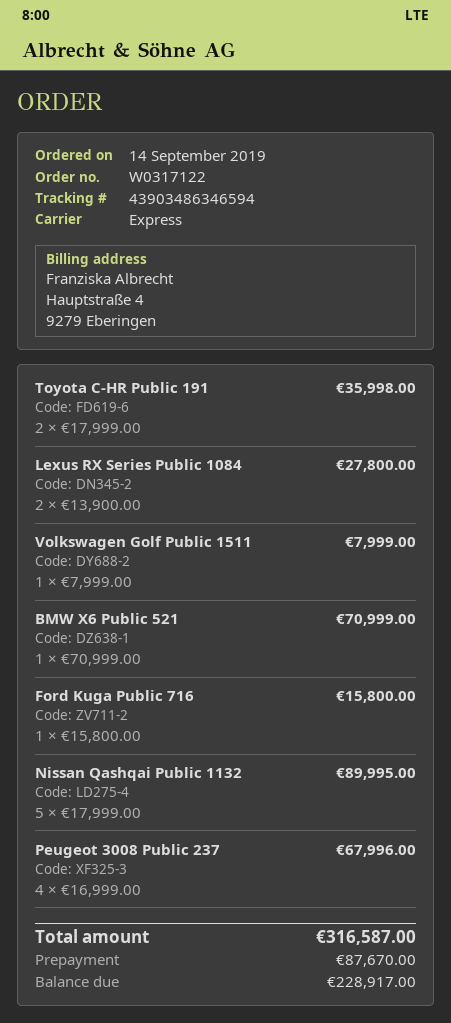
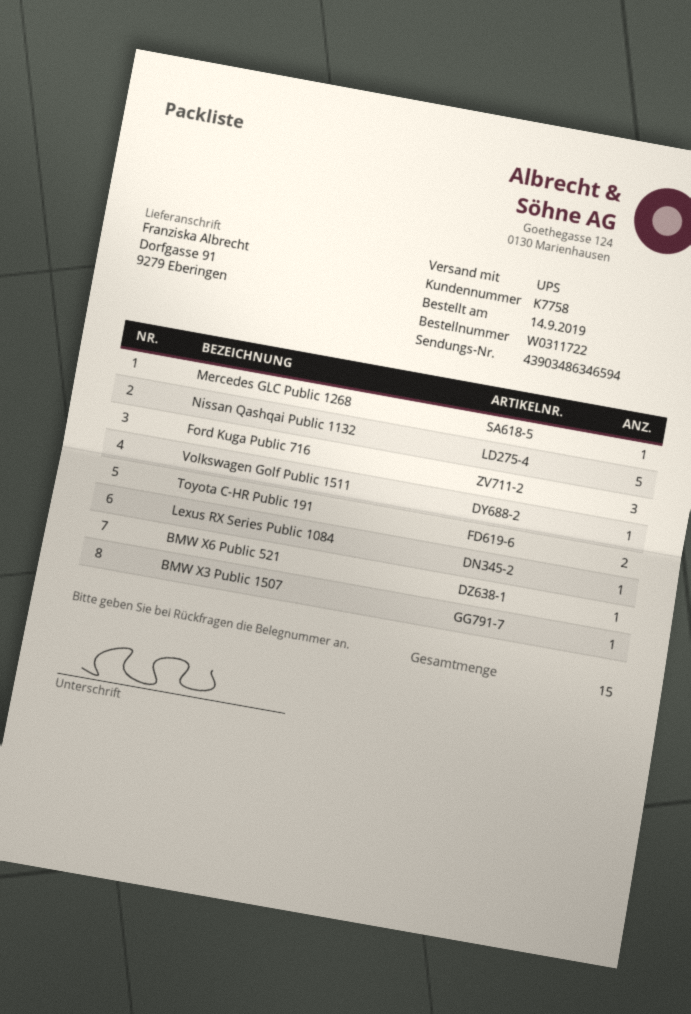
order number: W0317122 -> W0311722
shipping method: express -> UPS
Lexus RX Series Public 1084: 2 -> 1
Ford Kuga Public 716: 1 -> 3
Peugeot 3008 Public 237: 4 -> none
Mercedes GLC Public 1268: none -> 1
BMW X3 Public 1507: none -> 1

